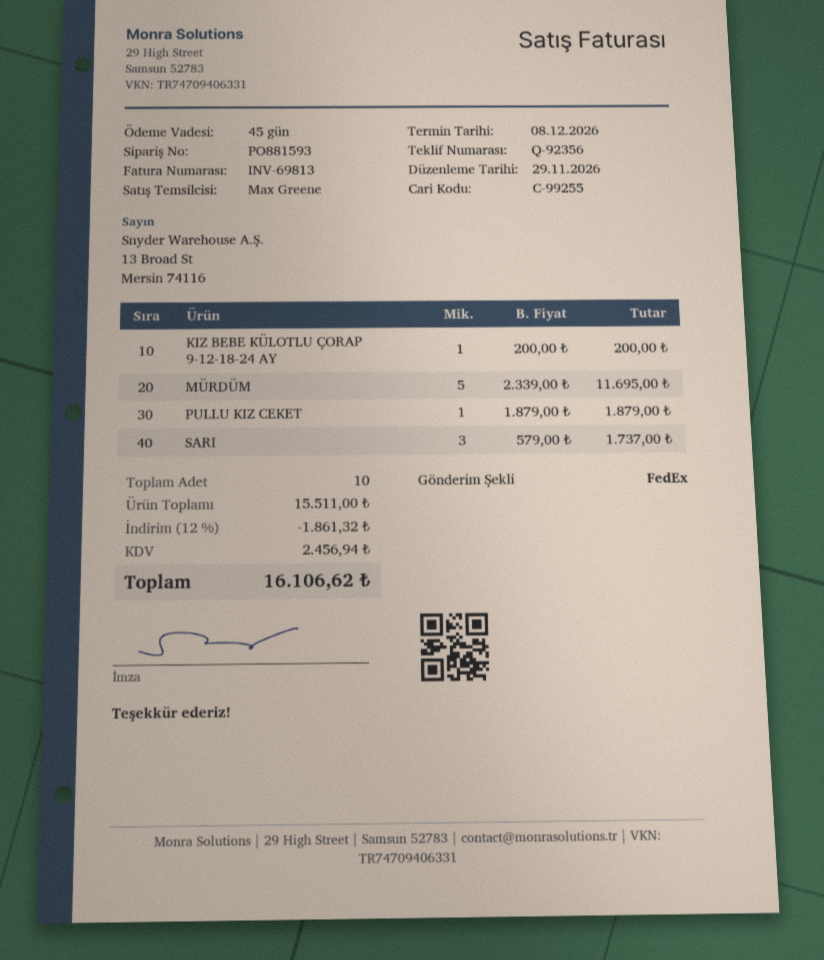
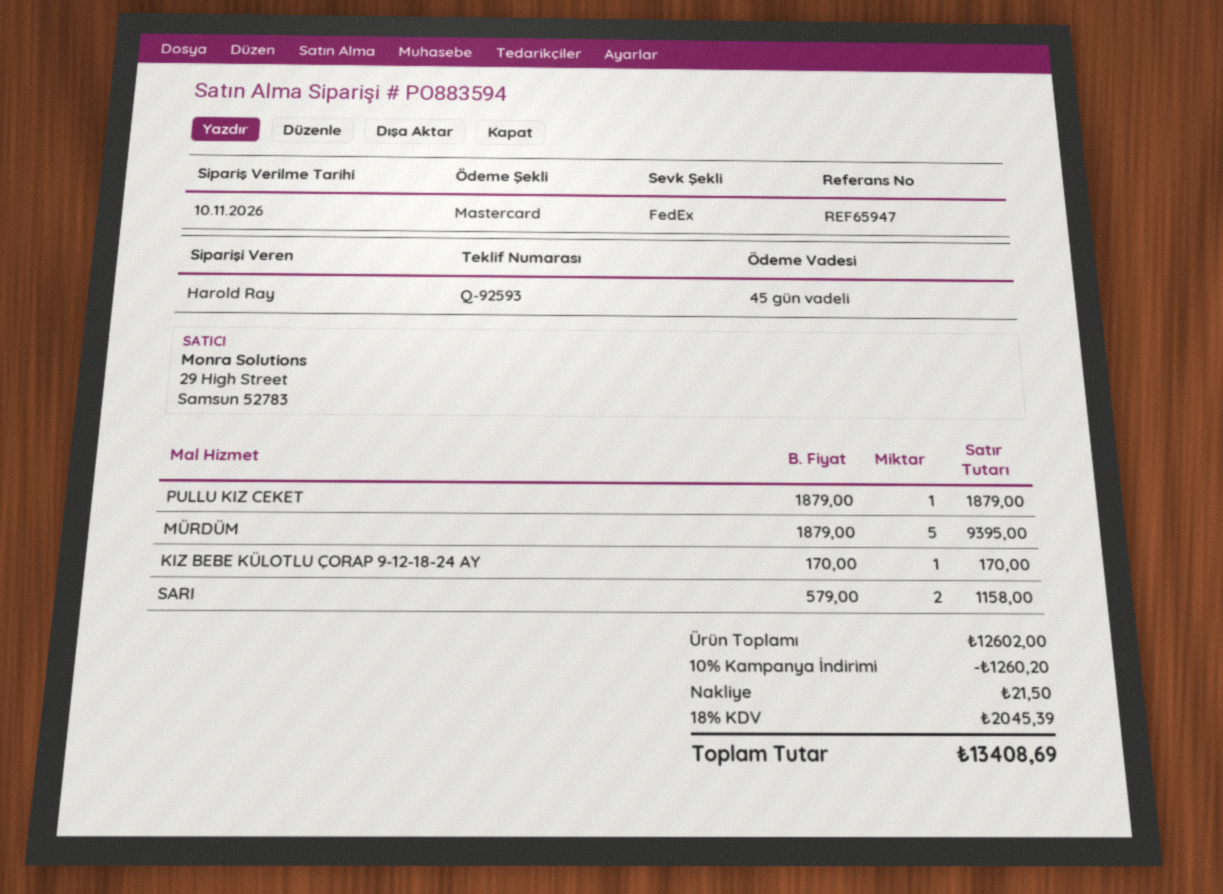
quote number: Q-92356 -> Q-92593
order number: PO881593 -> PO883594
KIZ BEBE KÜLOTLU ÇORAP 9-12-18-24 AY: 1 x 200.00 = 200.00 -> 1 x 170.00 = 170.00
MÜRDÜM: 5 x 2339.00 = 11695.00 -> 5 x 1879.00 = 9395.00
SARI: 3 x 579.00 = 1737.00 -> 2 x 579.00 = 1158.00
subtotal: 15511.00 -> 12602.00
discount: 12% = 1861.32 -> 10% = 1260.20
shipping: none -> 21.50
tax: 2456.94 -> 2045.39
total: 16106.62 -> 13408.69

